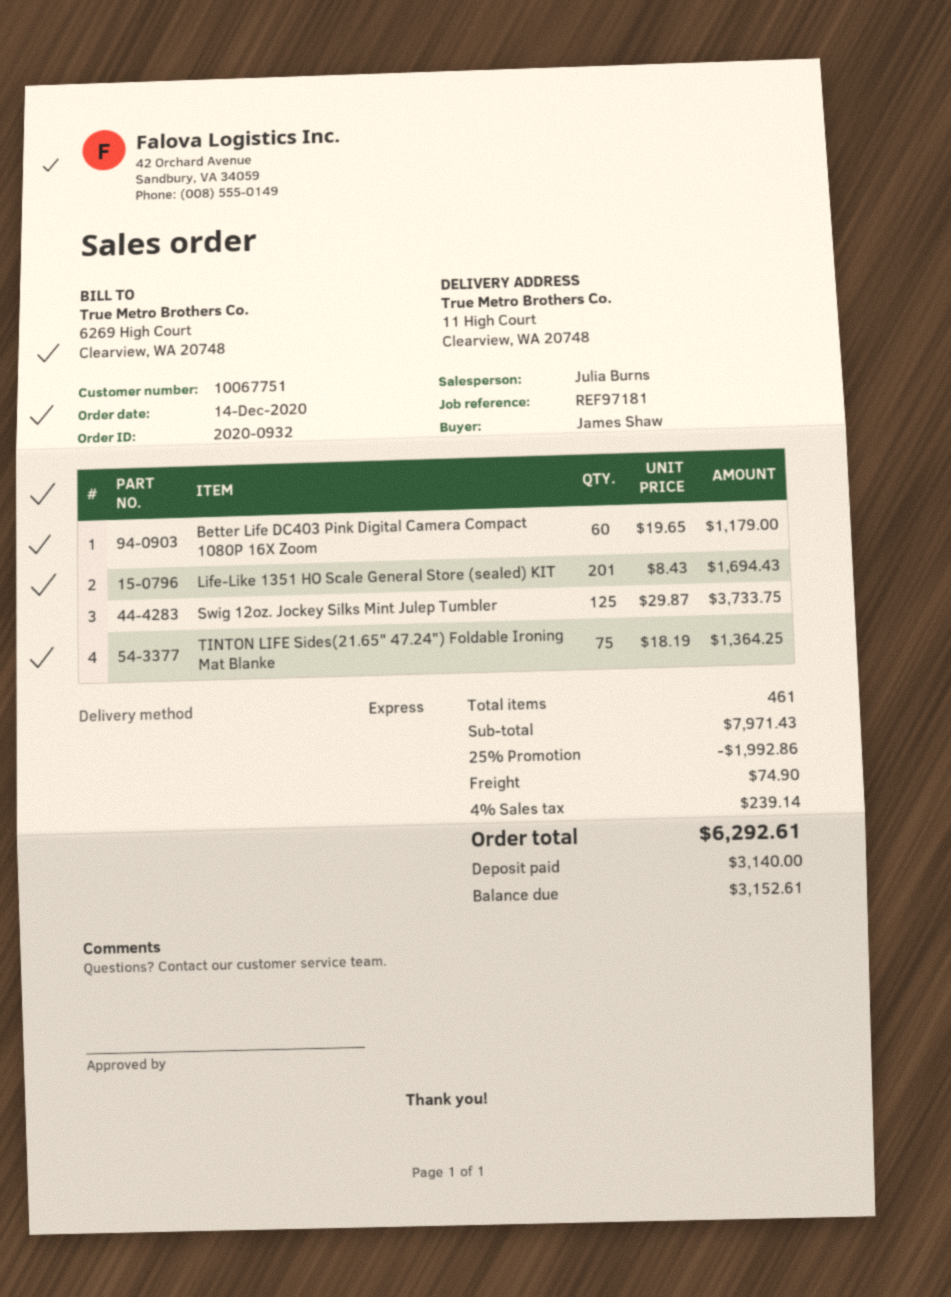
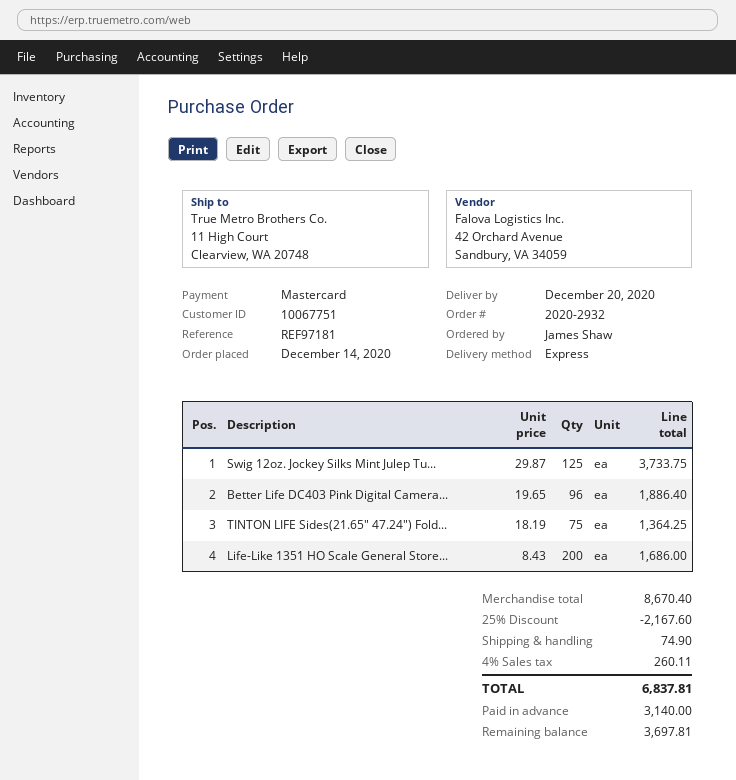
order number: 2020-0932 -> 2020-2932
Better Life DC403 Pink Digital Camera Compact 1080P 16X Zoom: 60 x 19.65 = 1179.00 -> 96 x 19.65 = 1886.40
Life-Like 1351 HO Scale General Store (sealed) KIT: 201 x 8.43 = 1694.43 -> 200 x 8.43 = 1686.00
subtotal: 7971.43 -> 8670.40
discount: 25% = 1992.86 -> 25% = 2167.60
tax: 4% = 239.14 -> 4% = 260.11
total: 6292.61 -> 6837.81
balance: 3152.61 -> 3697.81

